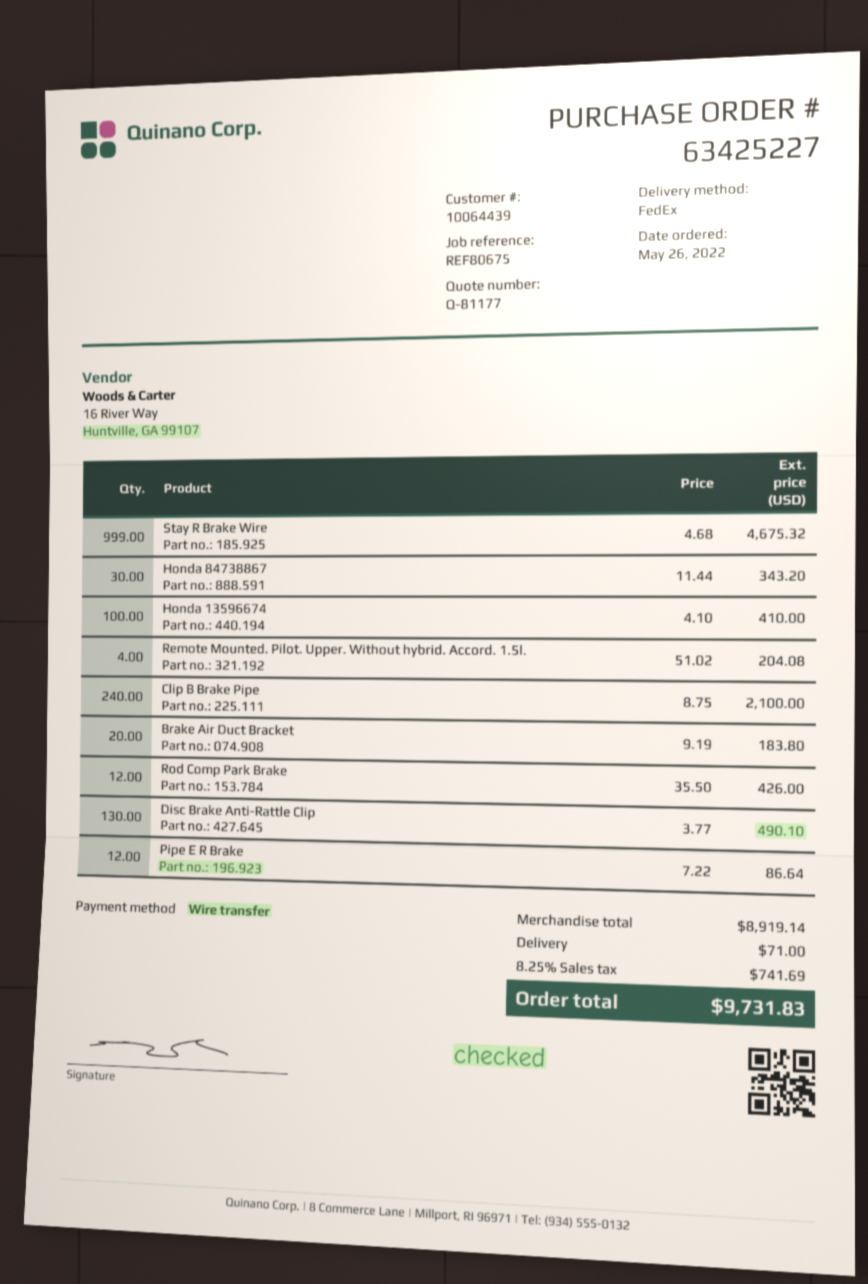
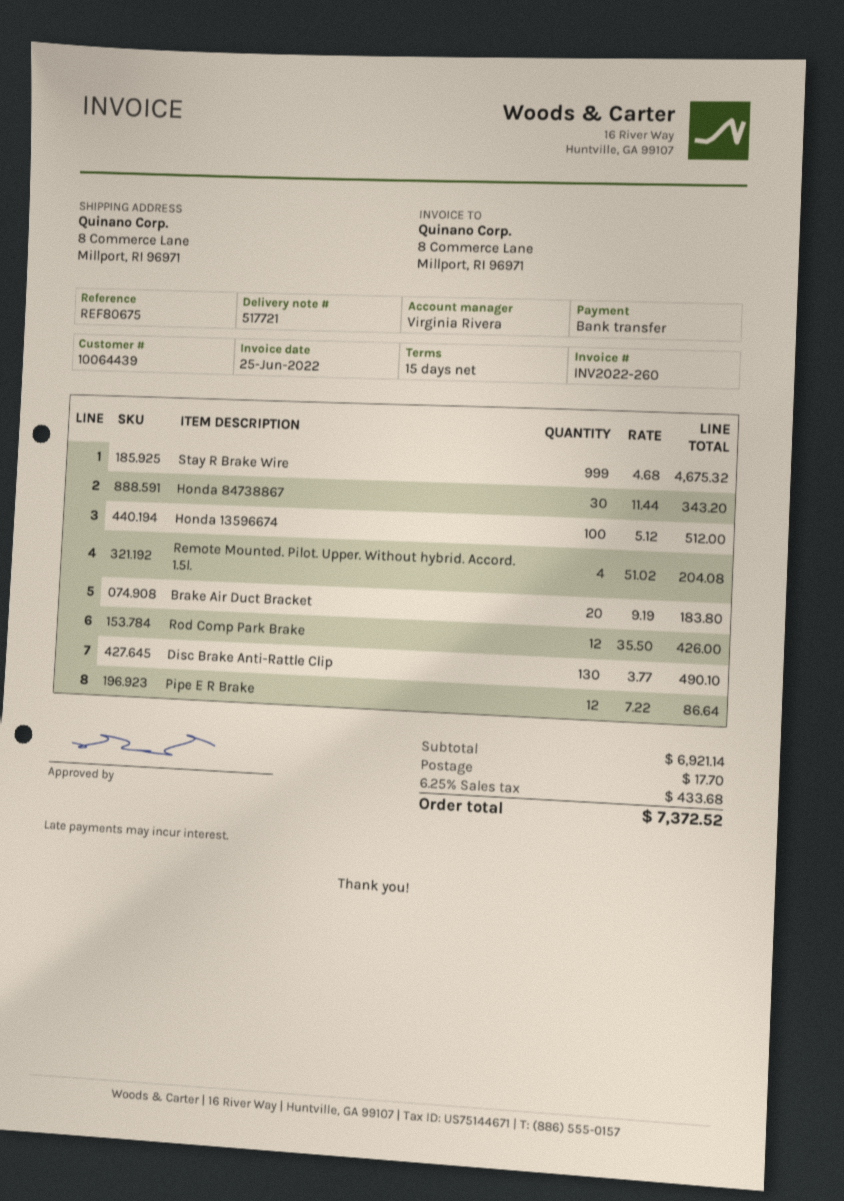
Honda 13596674: 100 x 4.10 = 410.00 -> 100 x 5.12 = 512.00
Clip B Brake Pipe: 240 x 8.75 = 2100.00 -> none
subtotal: 8919.14 -> 6921.14
shipping: 71.00 -> 17.70
tax: 8.25% = 741.69 -> 6.25% = 433.68
total: 9731.83 -> 7372.52

